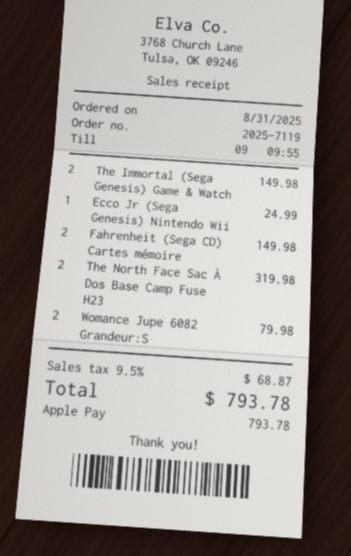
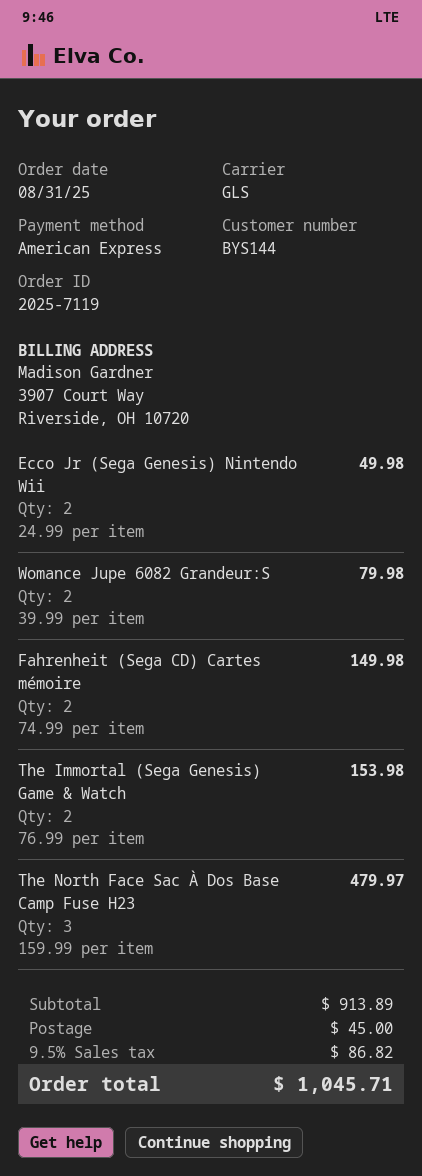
payment method: Apple Pay -> American Express
The Immortal (Sega Genesis) Game & Watch: 2 for 149.98 -> 2 for 153.98
Ecco Jr (Sega Genesis) Nintendo Wii: 1 for 24.99 -> 2 for 49.98
The North Face Sac À Dos Base Camp Fuse H23: 2 for 319.98 -> 3 for 479.97
shipping: none -> 45.00
tax: 9.5% = 68.87 -> 9.5% = 86.82
total: 793.78 -> 1045.71

